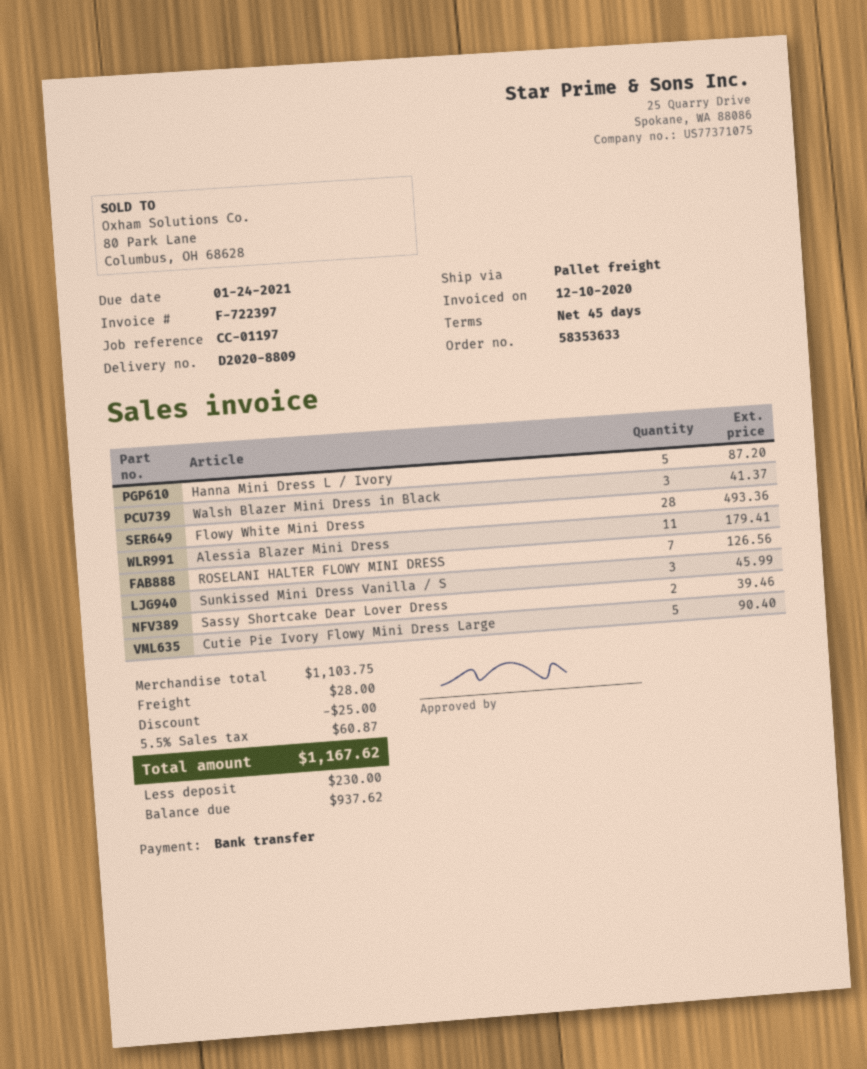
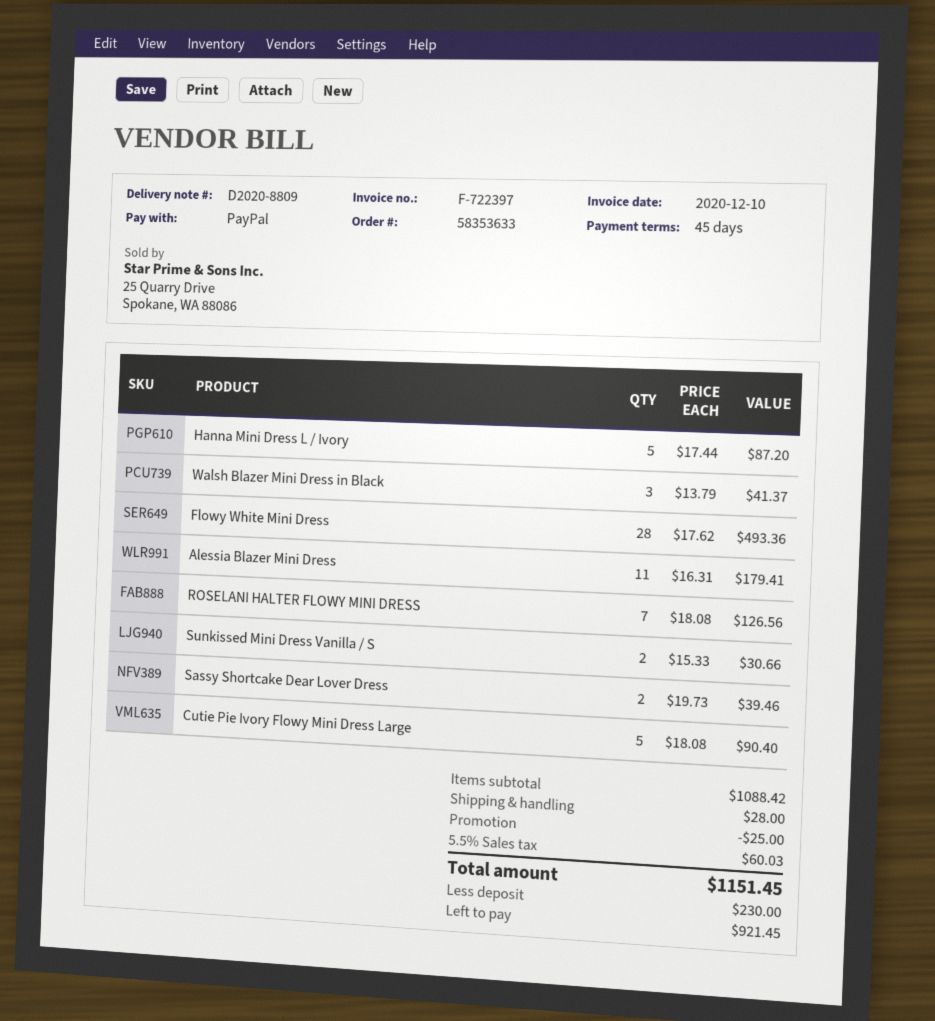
payment method: bank transfer -> PayPal
Sunkissed Mini Dress Vanilla / S: 3 for 45.99 -> 2 for 30.66
subtotal: 1103.75 -> 1088.42
tax: 5.5% = 60.87 -> 5.5% = 60.03
total: 1167.62 -> 1151.45
balance: 937.62 -> 921.45

